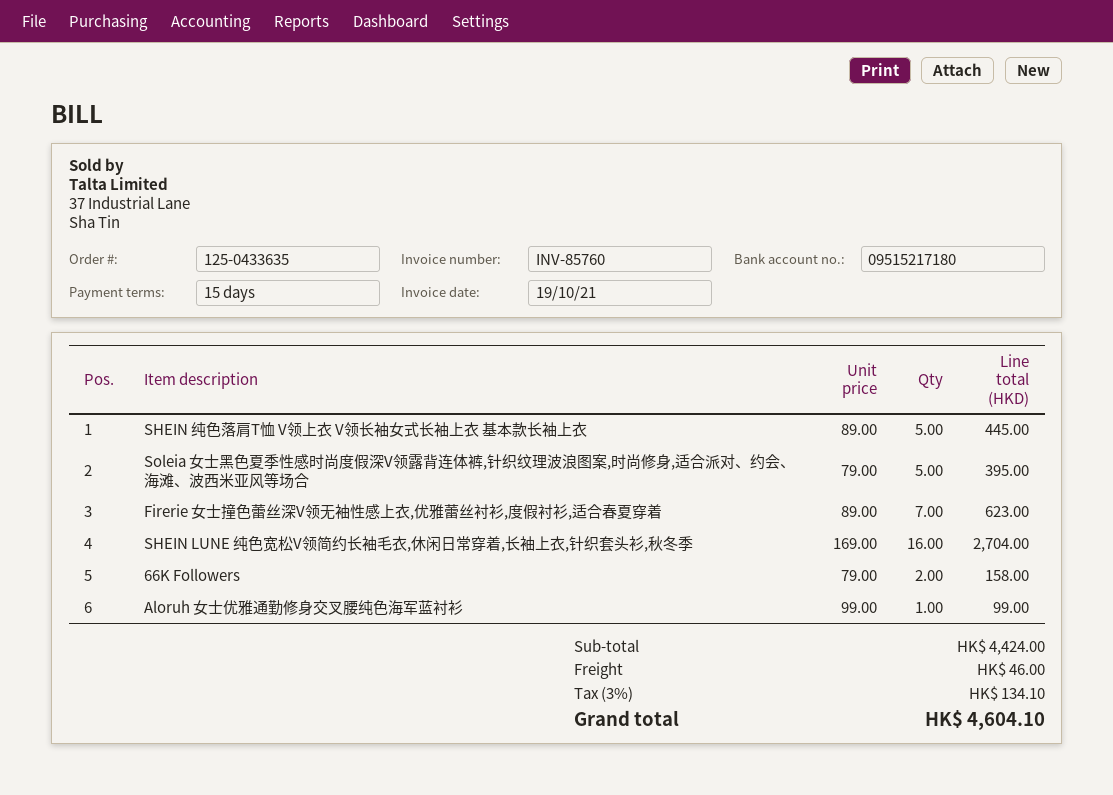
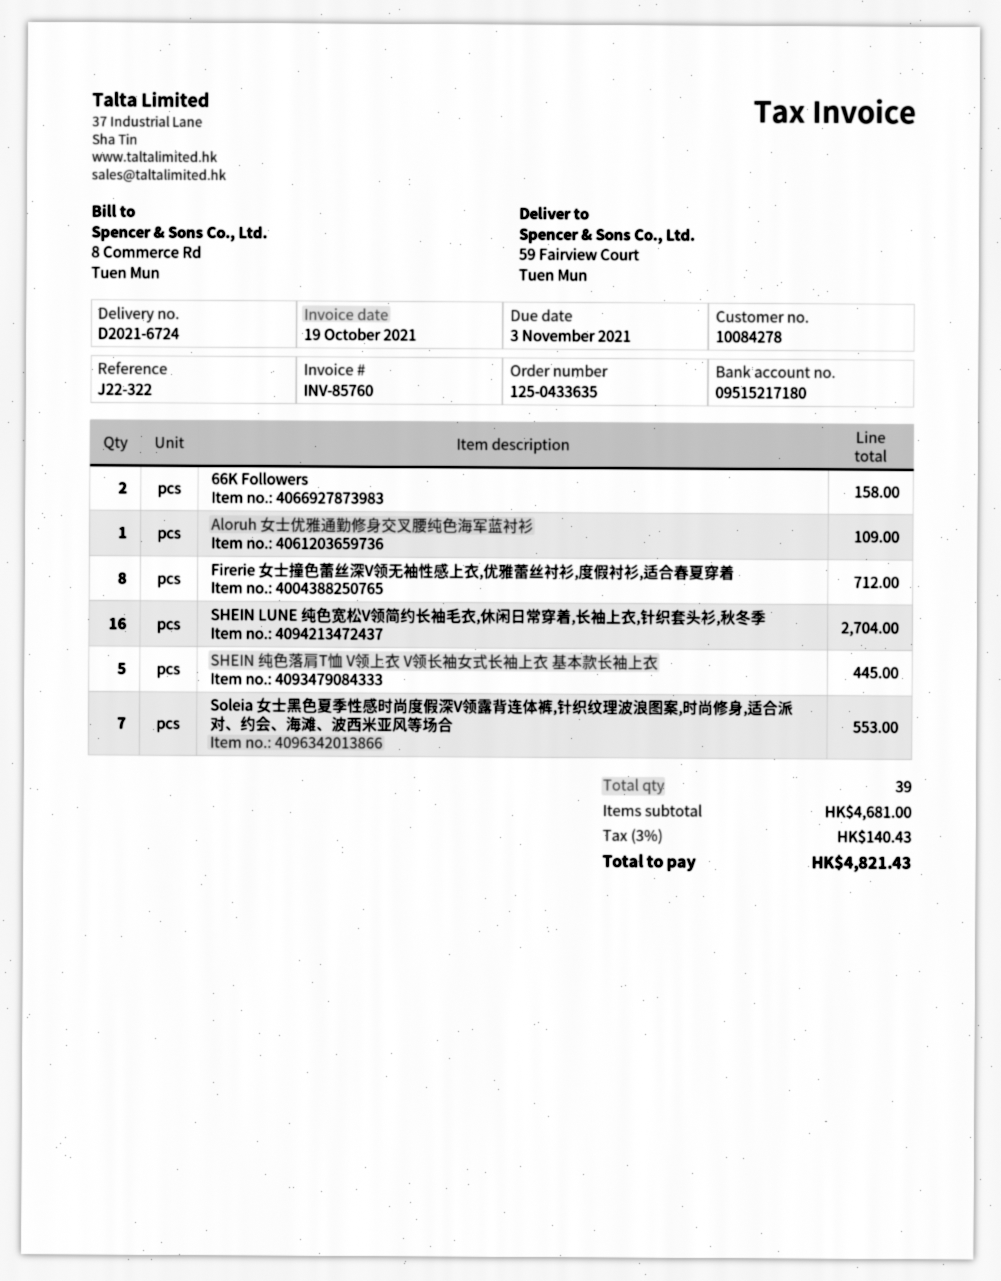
Soleia 女士黑色夏季性感时尚度假深V领露背连体裤,针织纹理波浪图案,时尚修身,适合派对、约会、海滩、波西米亚风等场合: 5 for 395.00 -> 7 for 553.00
Firerie 女士撞色蕾丝深V领无袖性感上衣,优雅蕾丝衬衫,度假衬衫,适合春夏穿着: 7 for 623.00 -> 8 for 712.00
Aloruh 女士优雅通勤修身交叉腰纯色海军蓝衬衫: 1 for 99.00 -> 1 for 109.00
subtotal: 4424.00 -> 4681.00
shipping: 46.00 -> none
tax: 3% = 134.10 -> 3% = 140.43
total: 4604.10 -> 4821.43

